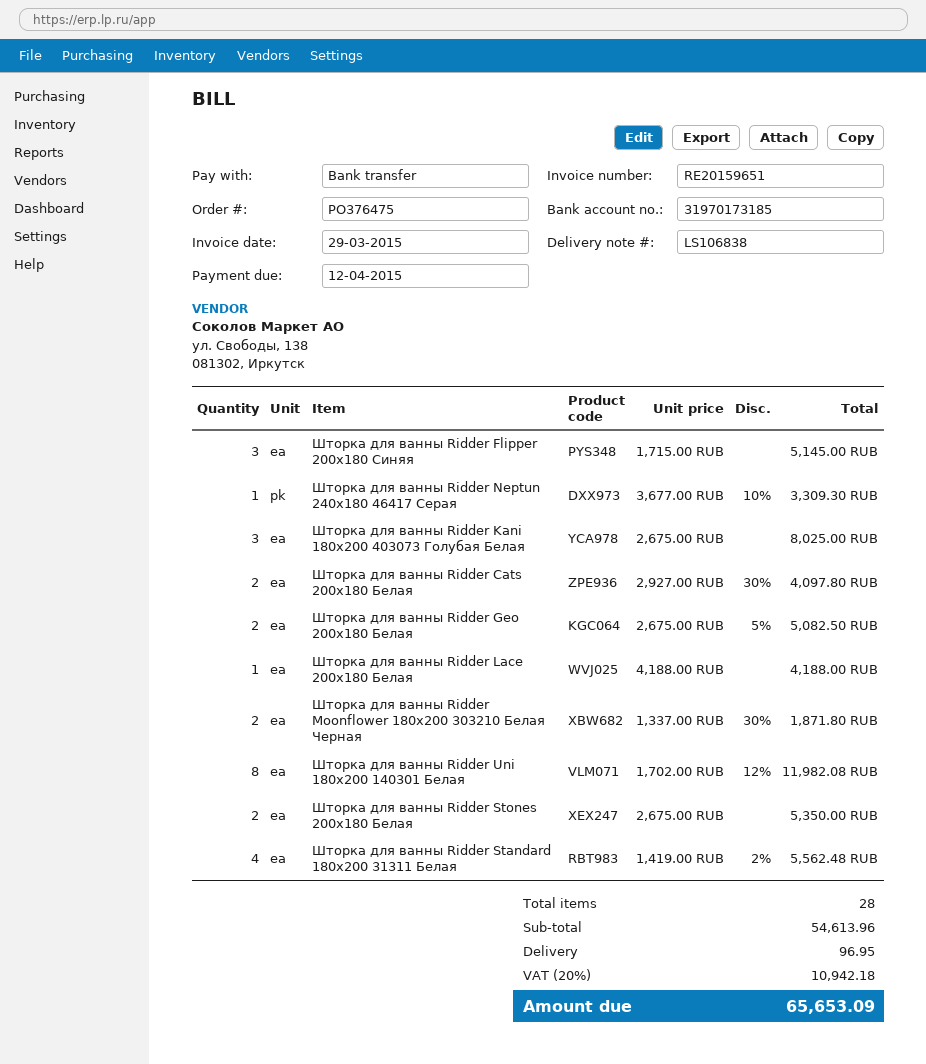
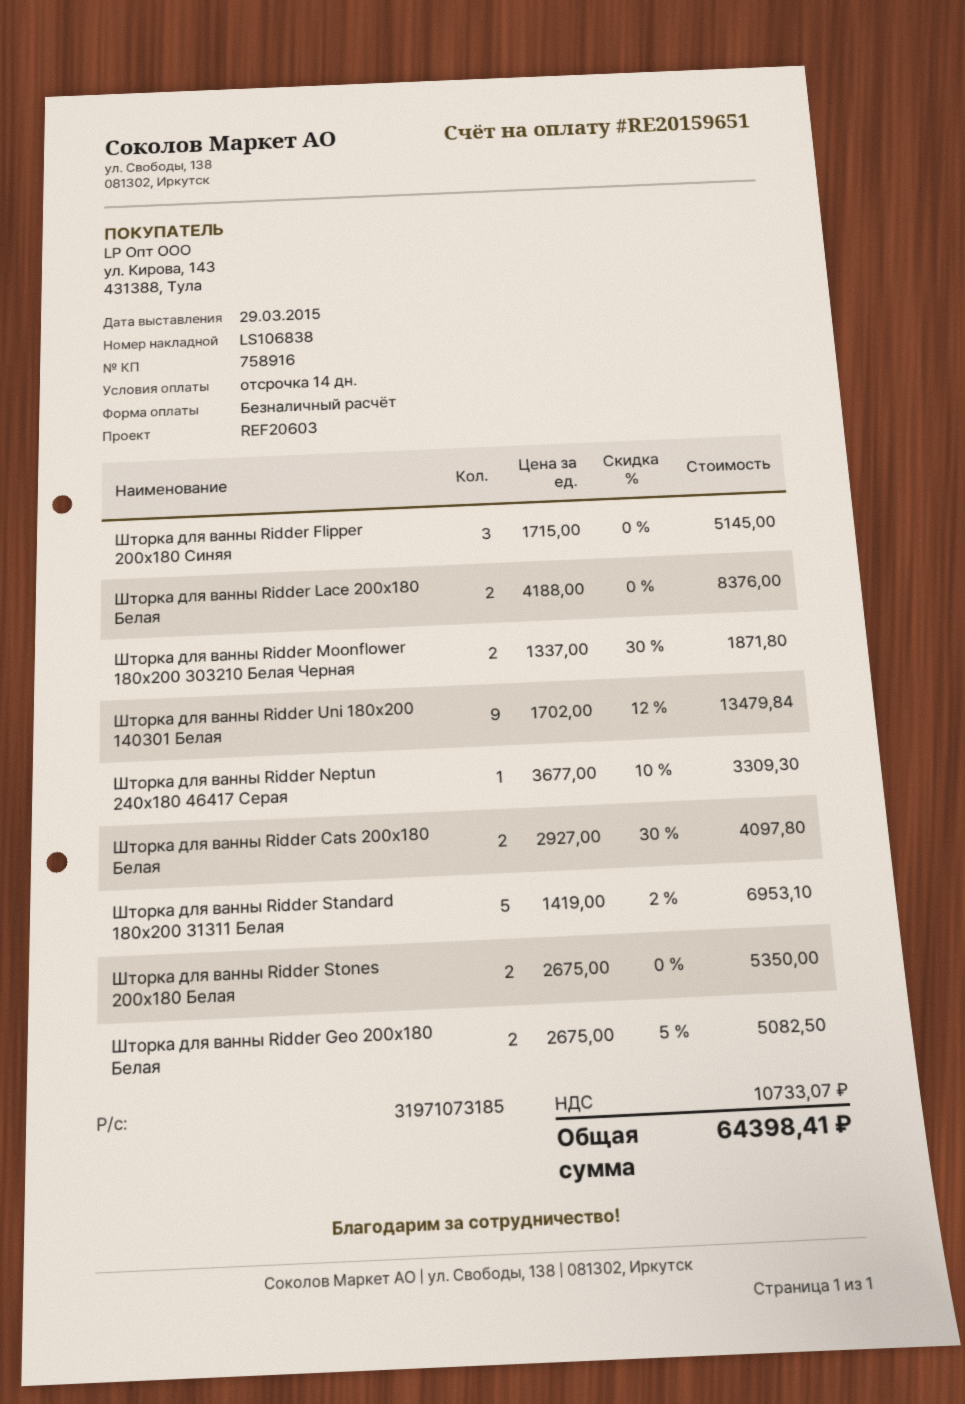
bank account: 31970173185 -> 31971073185
Шторка для ванны Ridder Kani 180х200 403073 Голубая Белая: 3 x 2675.00 = 8025.00 -> none
Шторка для ванны Ridder Lace 200х180 Белая: 1 x 4188.00 = 4188.00 -> 2 x 4188.00 = 8376.00
Шторка для ванны Ridder Uni 180х200 140301 Белая: 8 x 1702.00 - 12% = 11982.08 -> 9 x 1702.00 - 12% = 13479.84
Шторка для ванны Ridder Standard 180х200 31311 Белая: 4 x 1419.00 - 2% = 5562.48 -> 5 x 1419.00 - 2% = 6953.10
shipping: 96.95 -> none
tax: 10942.18 -> 10733.07
total: 65653.09 -> 64398.41

